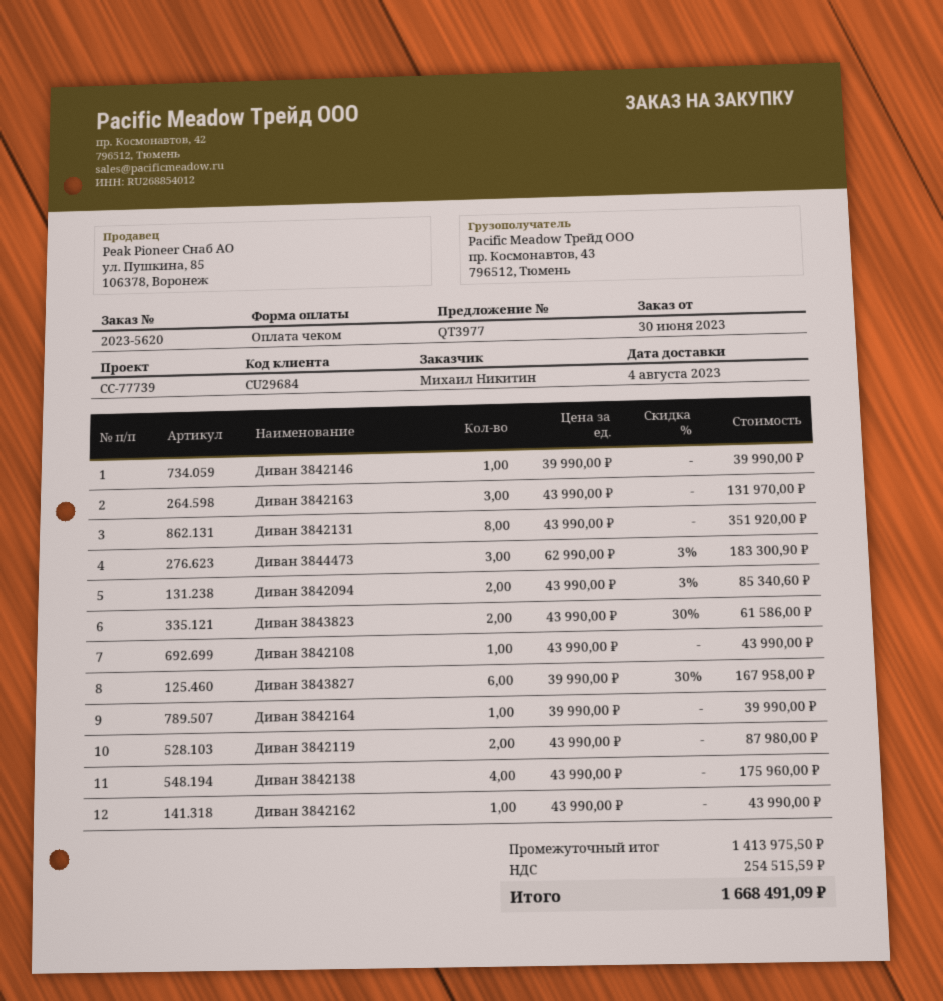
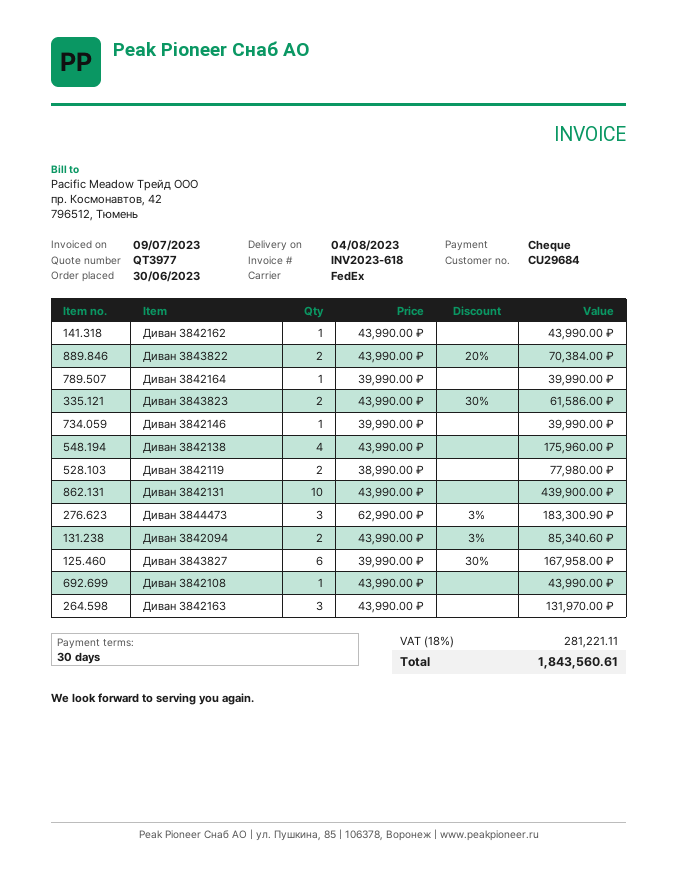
Диван 3842131: 8 x 43990.00 = 351920.00 -> 10 x 43990.00 = 439900.00
Диван 3842119: 2 x 43990.00 = 87980.00 -> 2 x 38990.00 = 77980.00
Диван 3843822: none -> 2 x 43990.00 - 20% = 70384.00
tax: 254515.59 -> 281221.11
total: 1668491.09 -> 1843560.61

